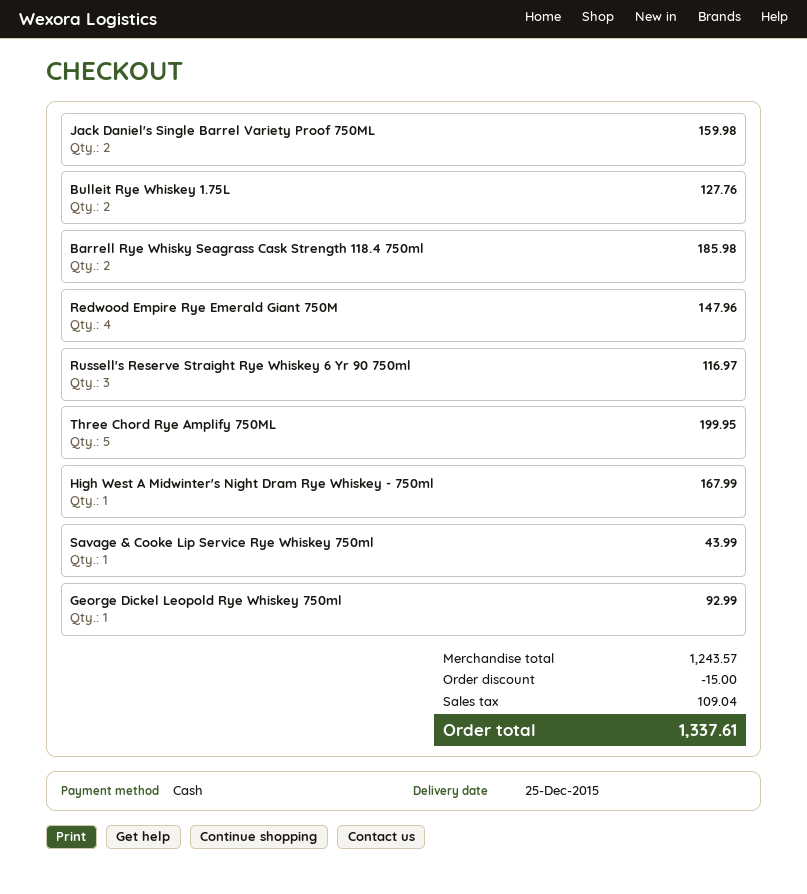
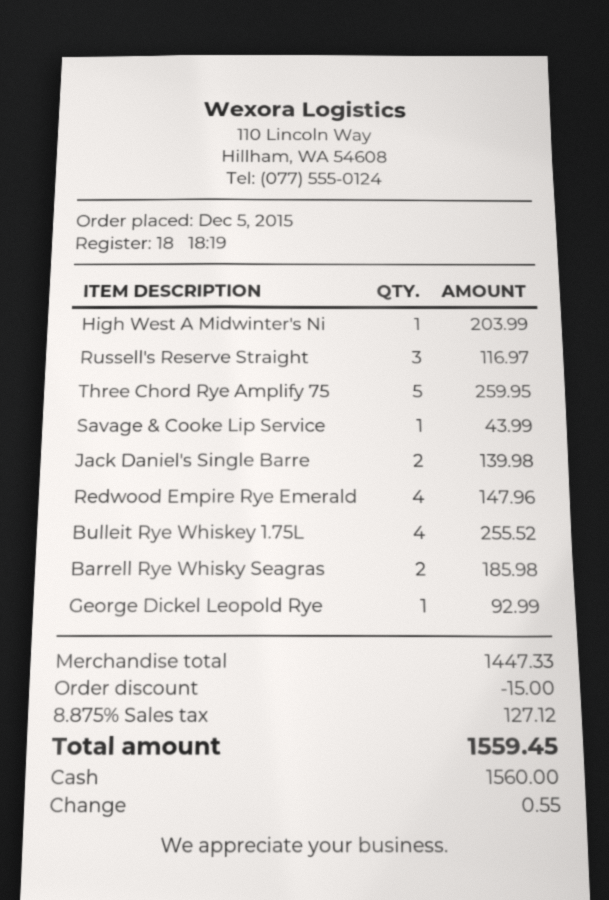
Jack Daniel's Single Barrel Variety Proof 750ML: 2 for 159.98 -> 2 for 139.98
Bulleit Rye Whiskey 1.75L: 2 for 127.76 -> 4 for 255.52
Three Chord Rye Amplify 750ML: 5 for 199.95 -> 5 for 259.95
High West A Midwinter's Night Dram Rye Whiskey - 750ml: 1 for 167.99 -> 1 for 203.99
subtotal: 1243.57 -> 1447.33
tax: 109.04 -> 127.12
total: 1337.61 -> 1559.45

